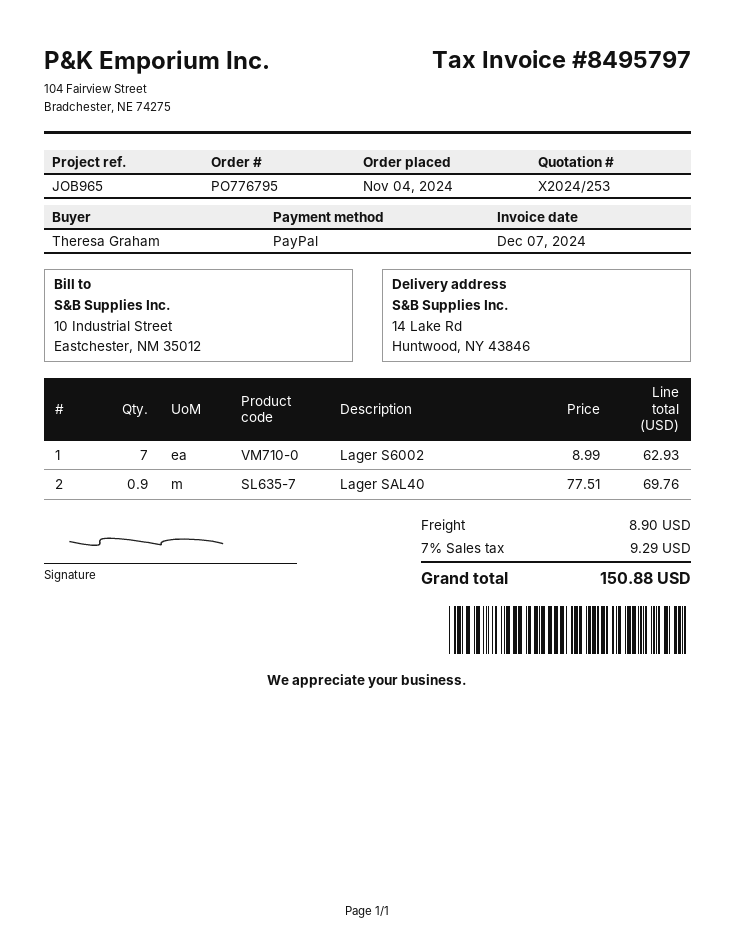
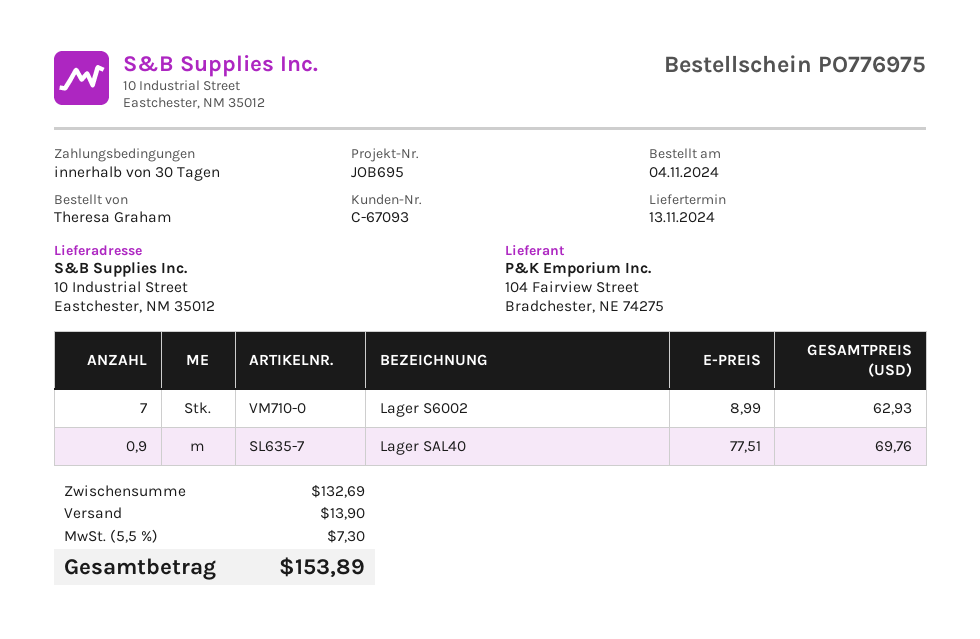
order number: PO776795 -> PO776975
reference: JOB965 -> JOB695
ship to: 14 Lake Rd, Huntwood, NY 43846 -> 10 Industrial Street, Eastchester, NM 35012
shipping: 8.90 -> 13.90
tax: 7% = 9.29 -> 5.5% = 7.30
total: 150.88 -> 153.89

